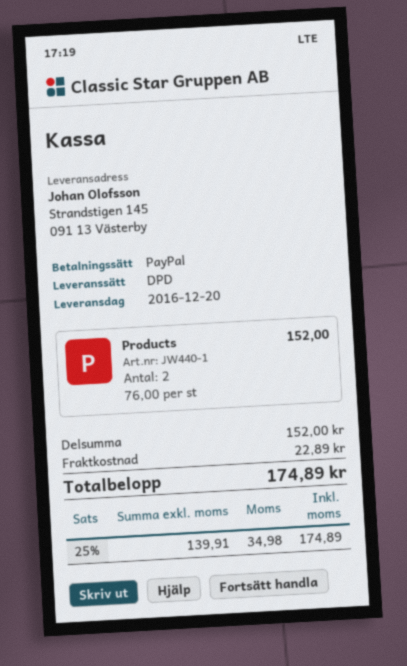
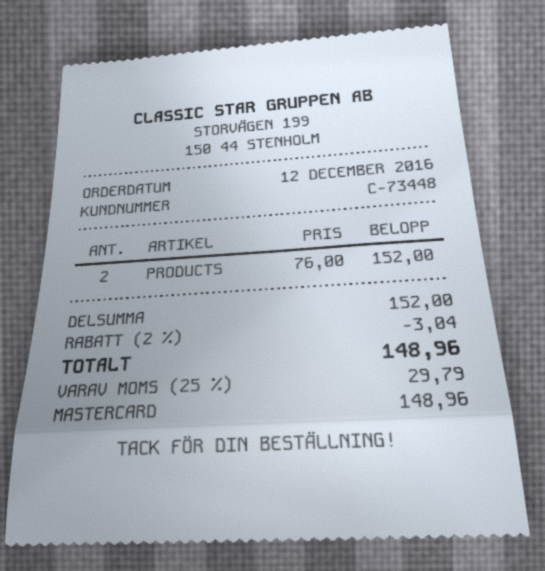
payment method: PayPal -> Mastercard
discount: none -> 2% = 3.04
shipping: 22.89 -> none
tax: 25% = 34.98 -> 25% = 29.79
total: 174.89 -> 148.96

